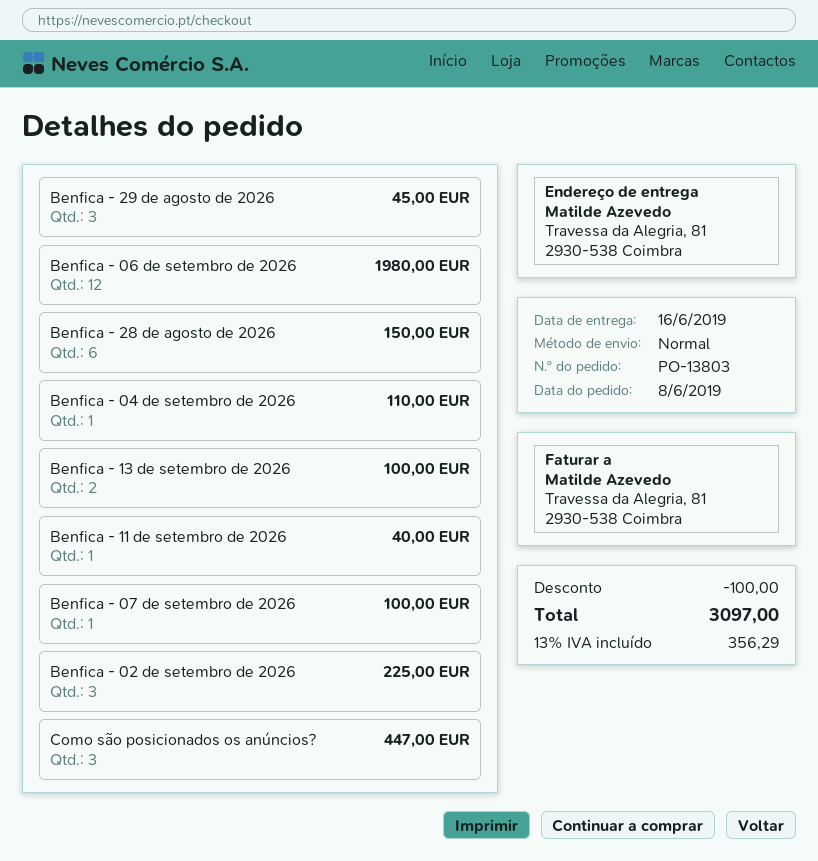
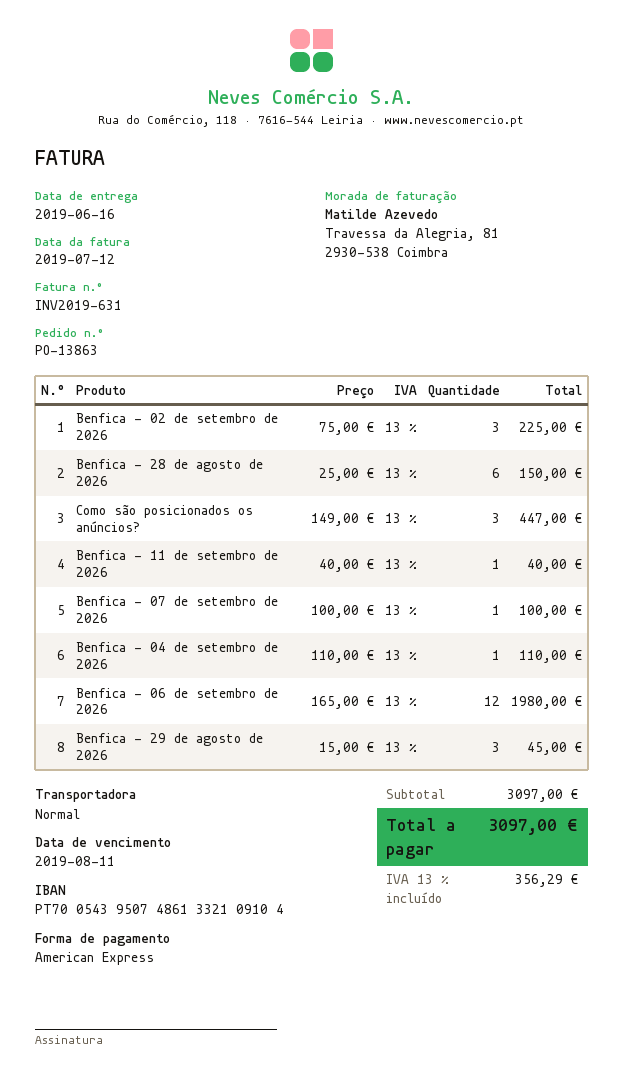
order number: PO-13803 -> PO-13863
Benfica - 13 de setembro de 2026: 2 for 100.00 -> none
discount: 100.00 -> none

